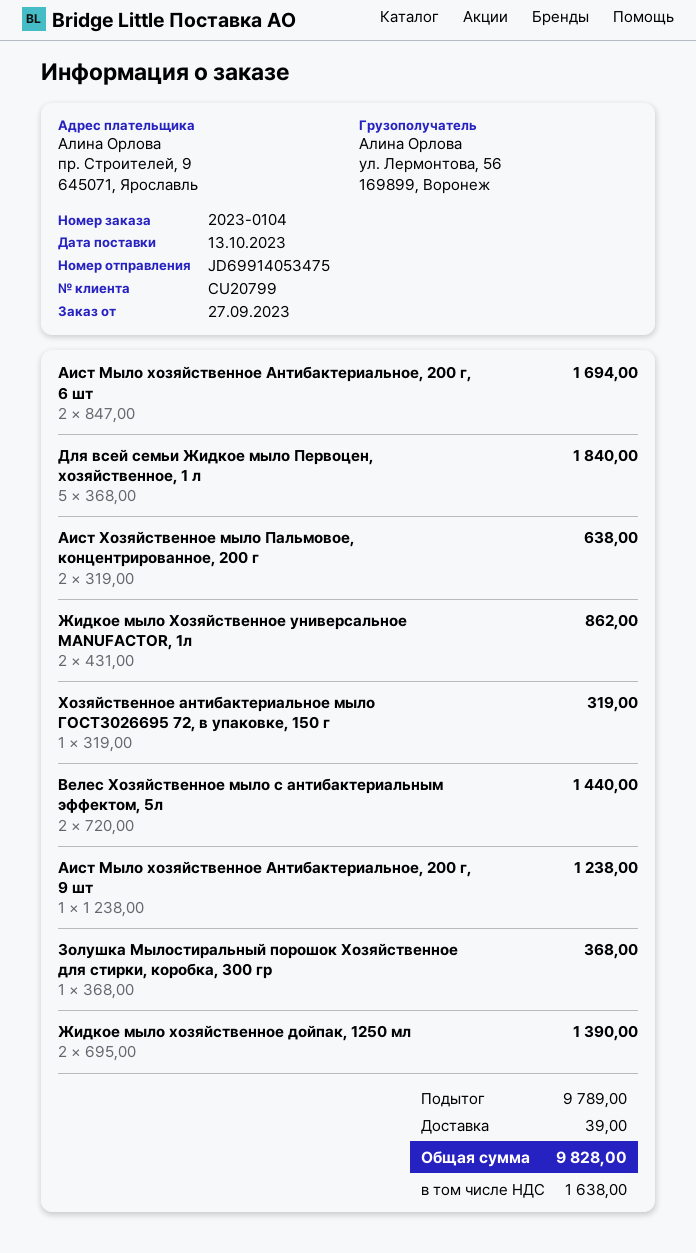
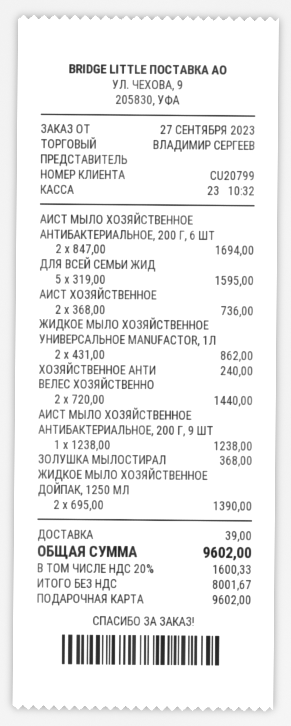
Для всей семьи Жидкое мыло Первоцен, хозяйственное, 1 л: 5 x 368.00 = 1840.00 -> 5 x 319.00 = 1595.00
Аист Хозяйственное мыло Пальмовое, концентрированное, 200 г: 2 x 319.00 = 638.00 -> 2 x 368.00 = 736.00
Хозяйственное антибактериальное мыло ГОСТ3026695 72, в упаковке, 150 г: 1 x 319.00 = 319.00 -> 1 x 240.00 = 240.00
tax: 1638.00 -> 1600.33
total: 9828.00 -> 9602.00

